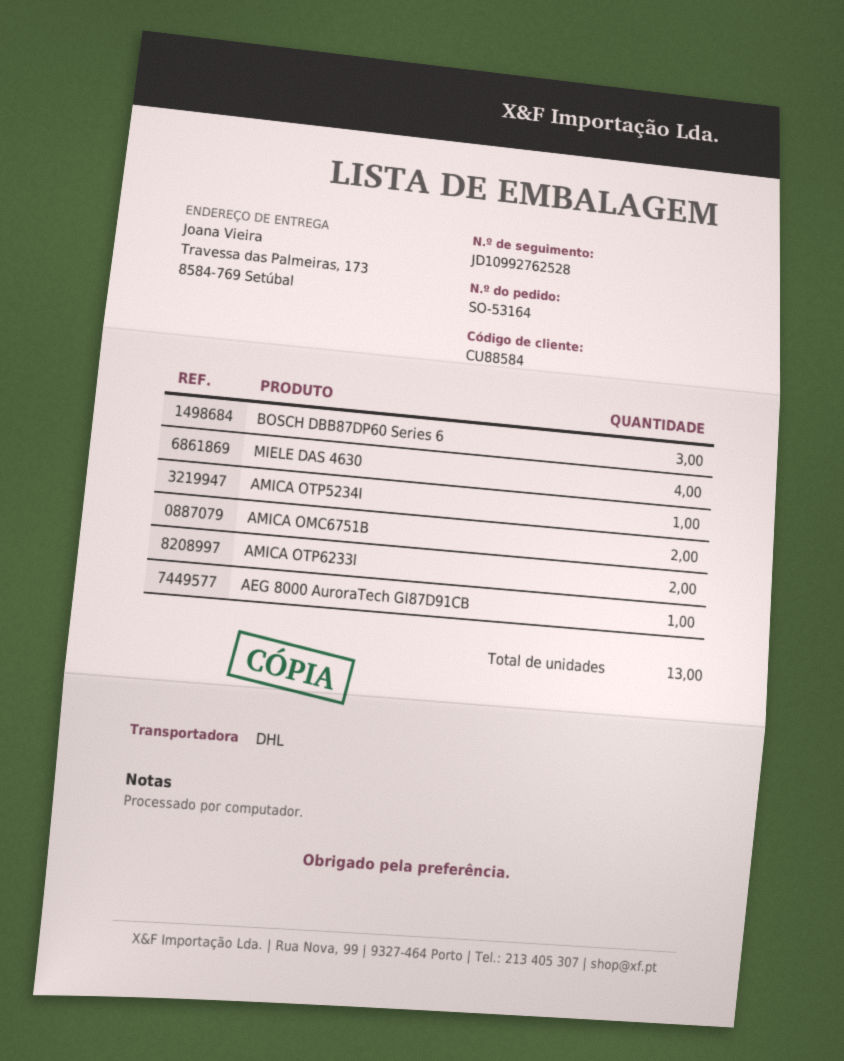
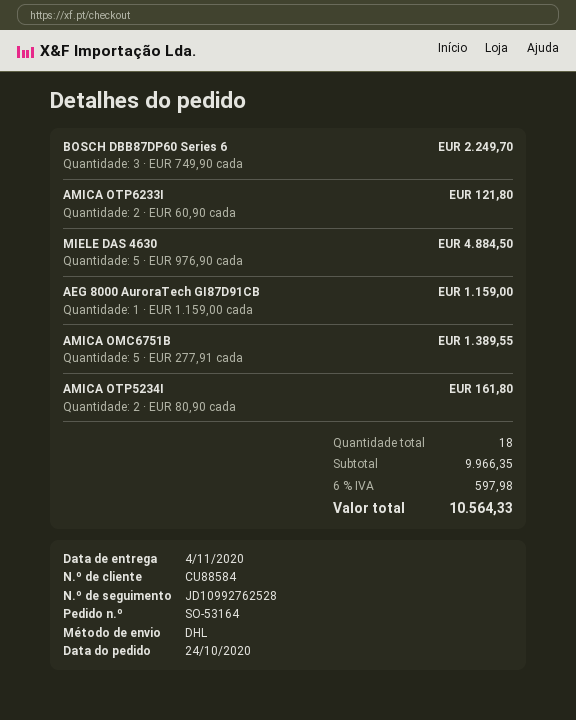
MIELE DAS 4630: 4 -> 5
AMICA OTP5234I: 1 -> 2
AMICA OMC6751B: 2 -> 5
total quantity: 13 -> 18

